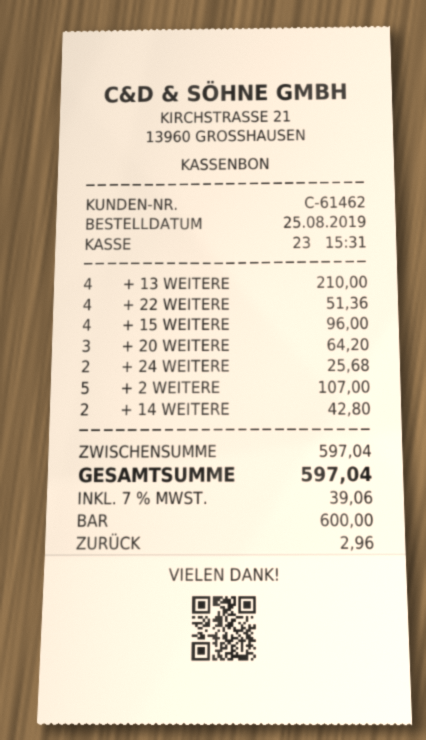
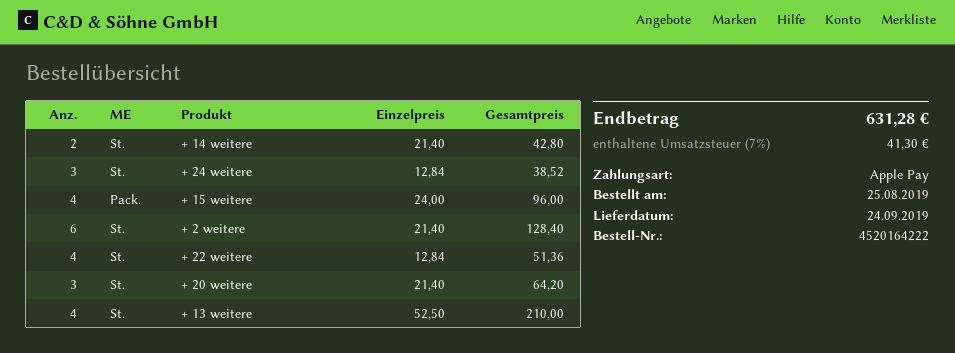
payment method: cash -> Apple Pay
+ 24 WEITERE: 2 for 25.68 -> 3 for 38.52
+ 2 WEITERE: 5 for 107.00 -> 6 for 128.40
tax: 7% = 39.06 -> 7% = 41.30
total: 597.04 -> 631.28

